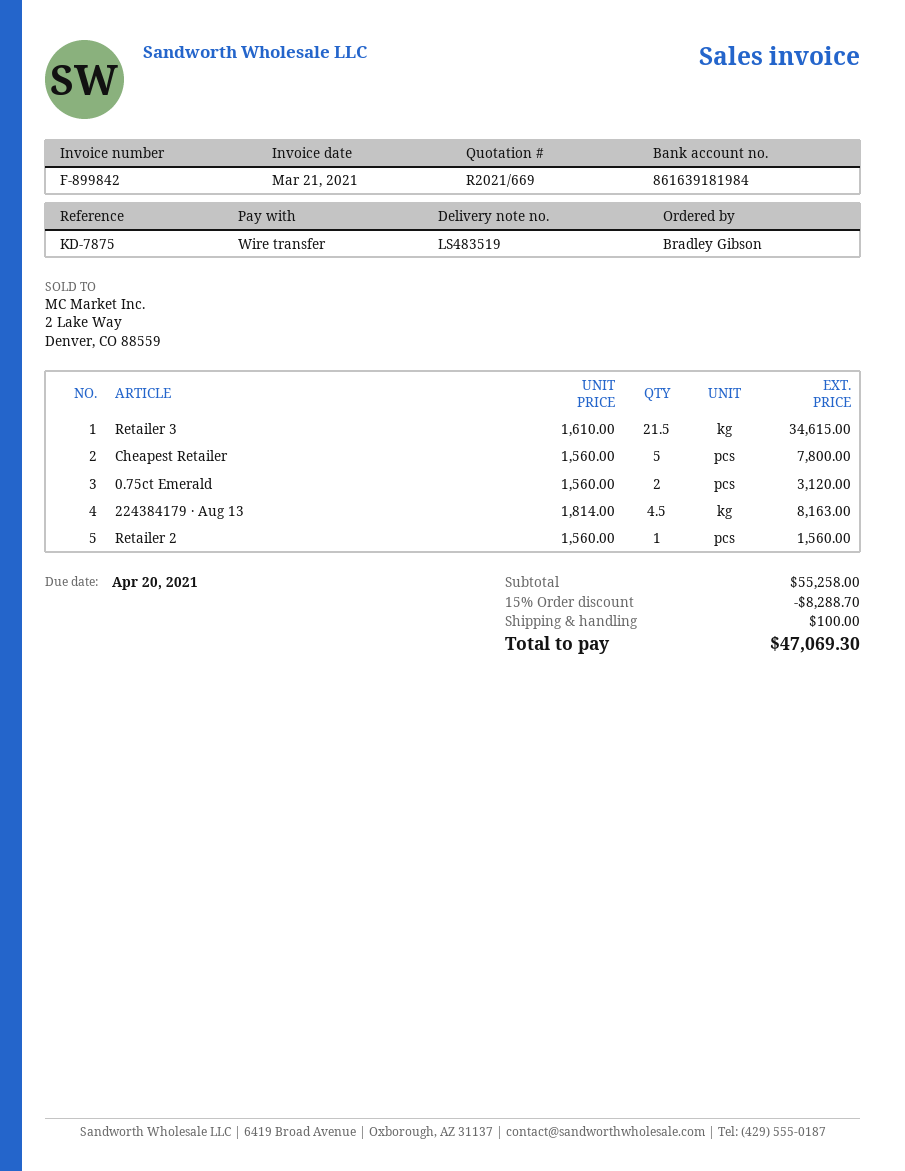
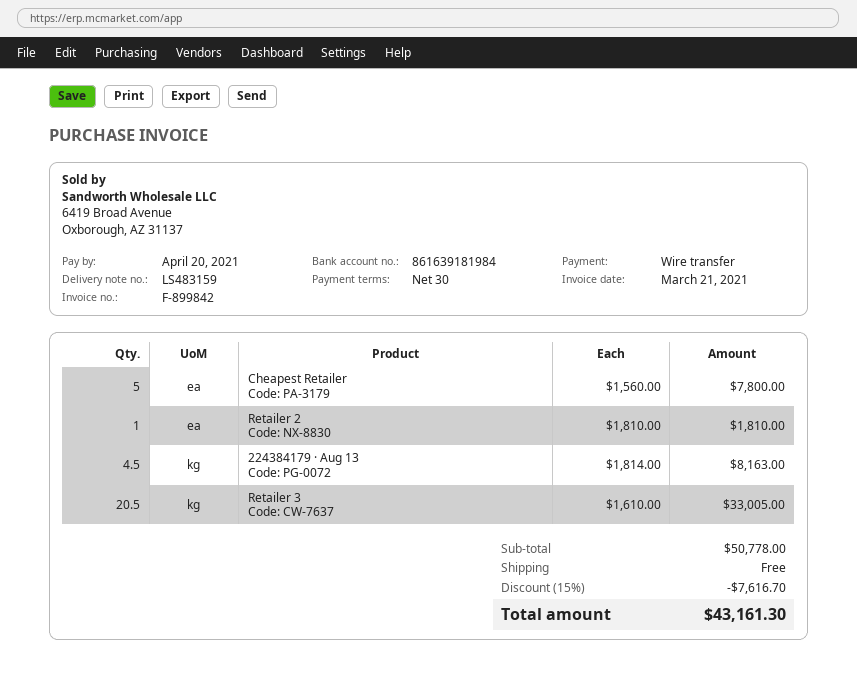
delivery note number: LS483519 -> LS483159
Retailer 3: 21.5 x 1610.00 = 34615.00 -> 20.5 x 1610.00 = 33005.00
0.75ct Emerald: 2 x 1560.00 = 3120.00 -> none
Retailer 2: 1 x 1560.00 = 1560.00 -> 1 x 1810.00 = 1810.00
subtotal: 55258.00 -> 50778.00
discount: 15% = 8288.70 -> 15% = 7616.70
shipping: 100.00 -> 0.00
total: 47069.30 -> 43161.30

